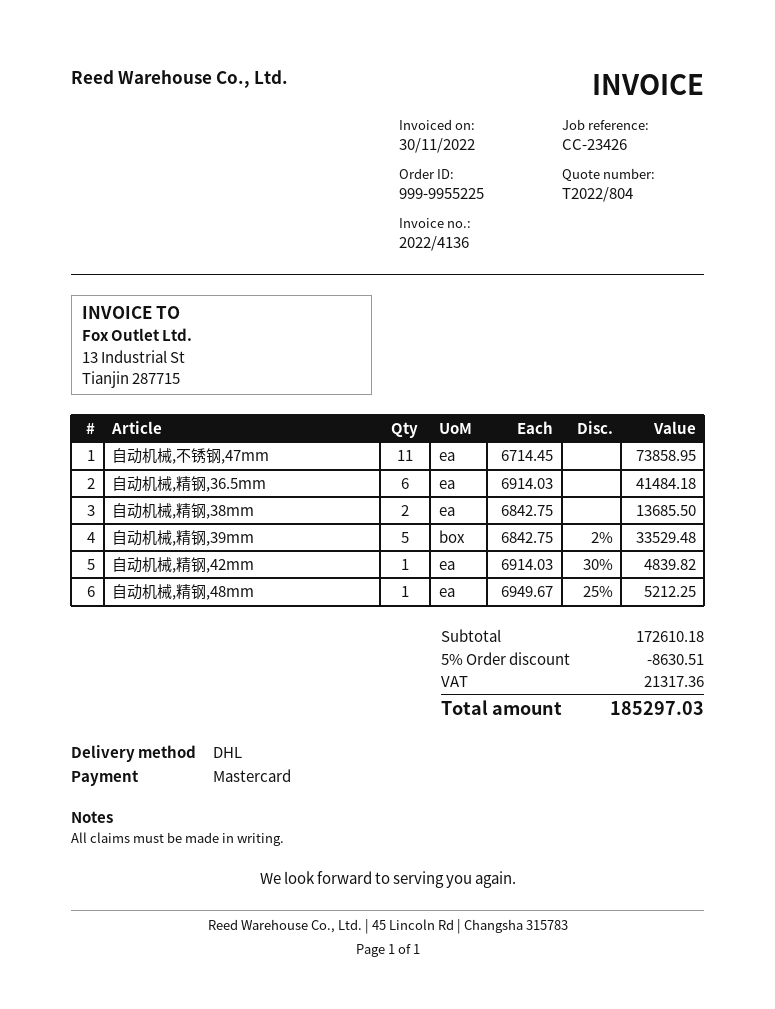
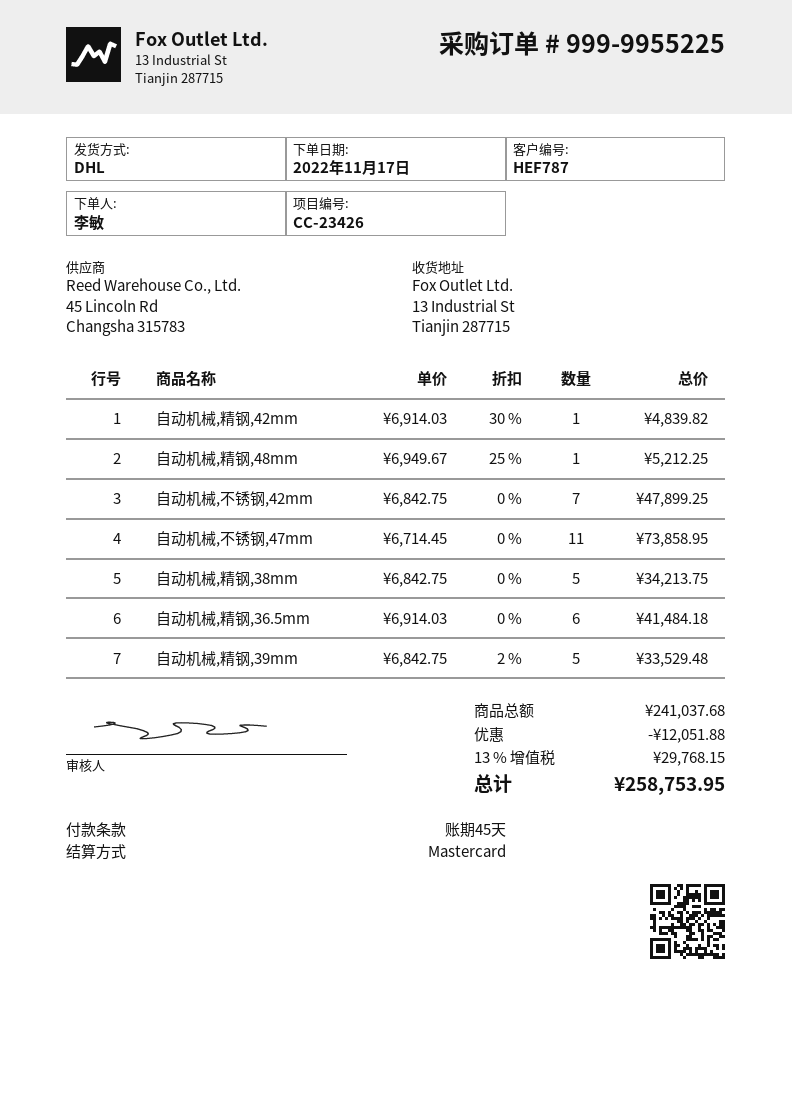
自动机械,精钢,38mm: 2 x 6842.75 = 13685.50 -> 5 x 6842.75 = 34213.75
自动机械,不锈钢,42mm: none -> 7 x 6842.75 = 47899.25
subtotal: 172610.18 -> 241037.68
discount: 8630.51 -> 12051.88
tax: 21317.36 -> 29768.15
total: 185297.03 -> 258753.95

